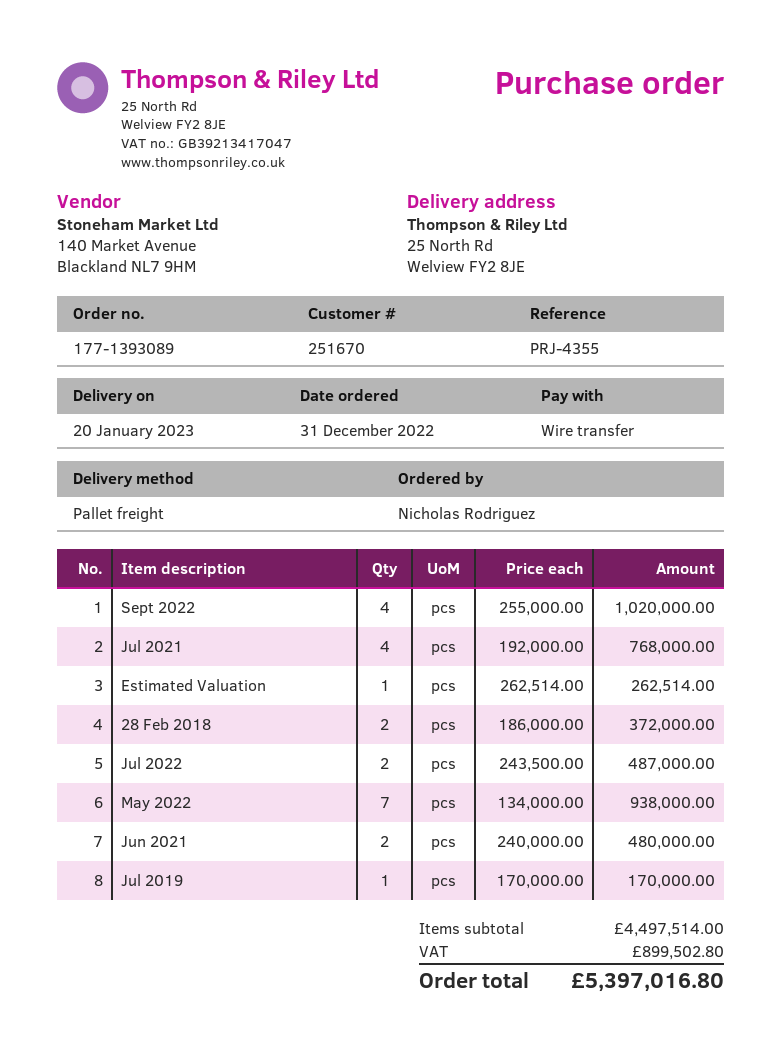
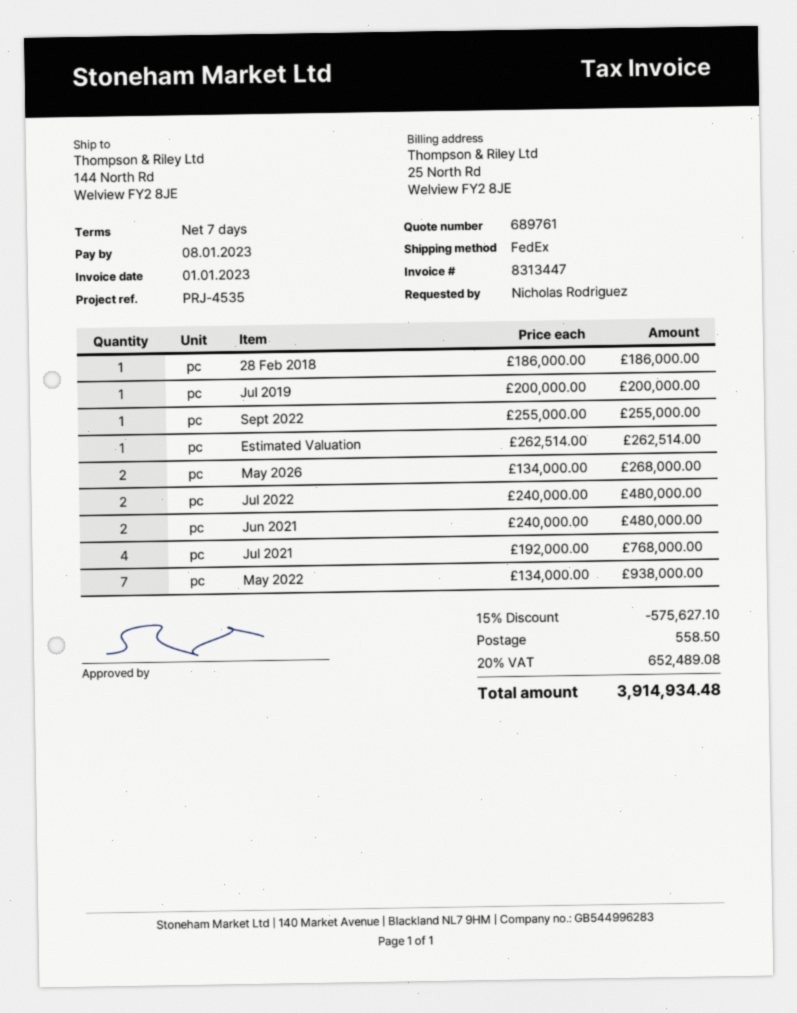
reference: PRJ-4355 -> PRJ-4535
shipping method: pallet freight -> FedEx
ship to: 25 North Rd, Welview FY2 8JE -> 144 North Rd, Welview FY2 8JE
Sept 2022: 4 x 255000.00 = 1020000.00 -> 1 x 255000.00 = 255000.00
28 Feb 2018: 2 x 186000.00 = 372000.00 -> 1 x 186000.00 = 186000.00
Jul 2022: 2 x 243500.00 = 487000.00 -> 2 x 240000.00 = 480000.00
Jul 2019: 1 x 170000.00 = 170000.00 -> 1 x 200000.00 = 200000.00
May 2026: none -> 2 x 134000.00 = 268000.00
discount: none -> 15% = 575627.10
shipping: none -> 558.50
tax: 899502.80 -> 652489.08
total: 5397016.80 -> 3914934.48

